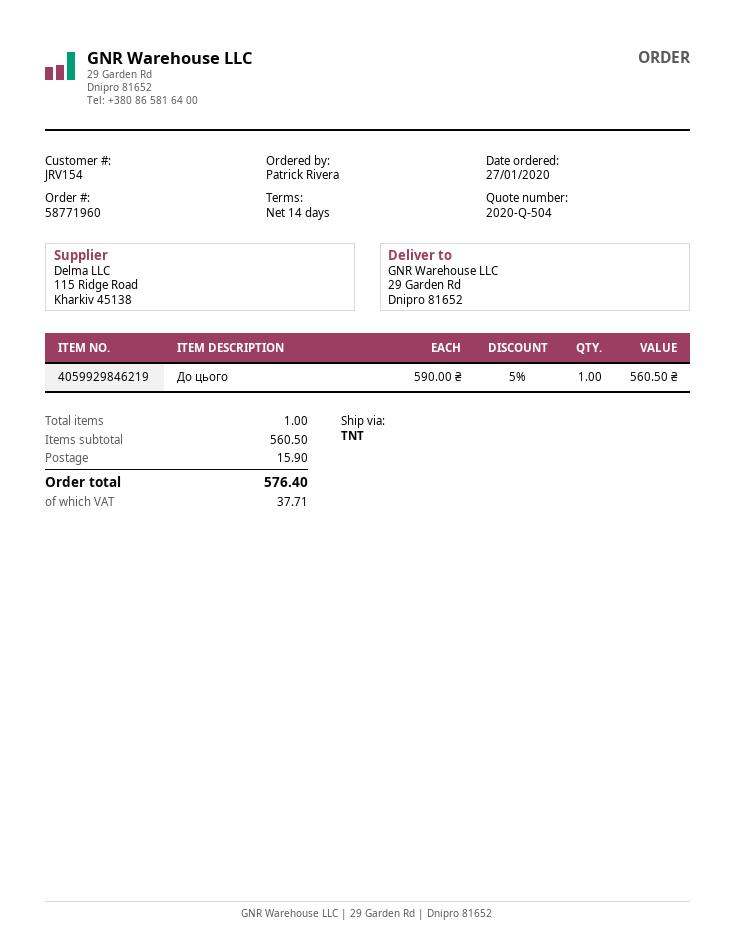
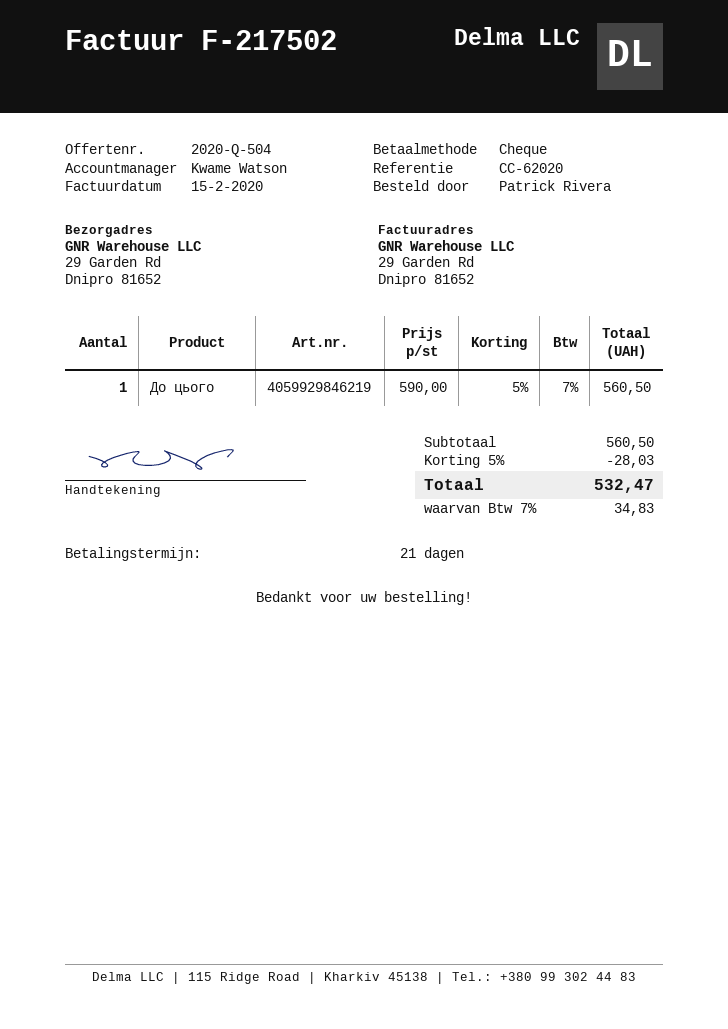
payment terms: 14 days -> 21 days
discount: none -> 5% = 28.03
shipping: 15.90 -> none
tax: 37.71 -> 34.83
total: 576.40 -> 532.47

